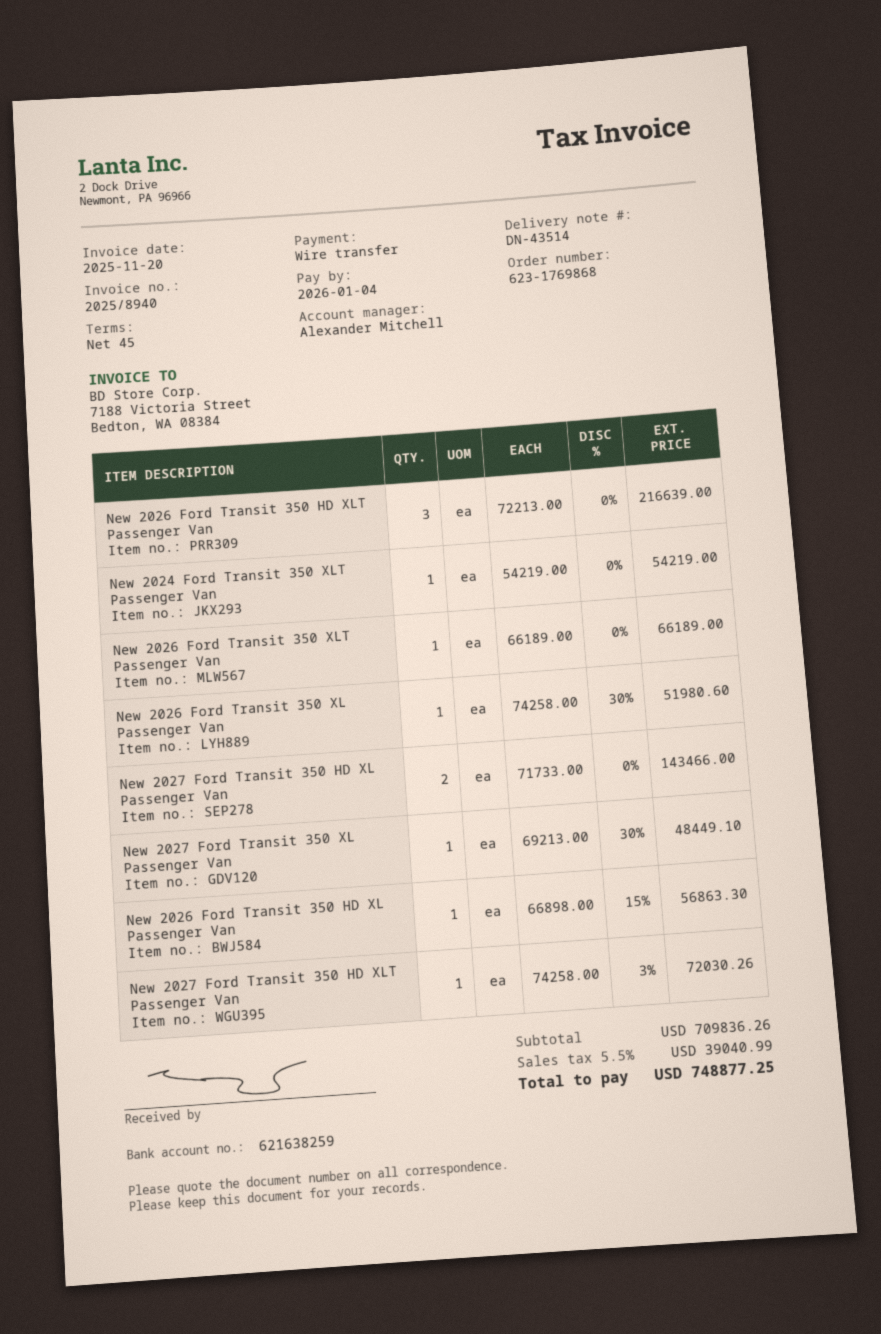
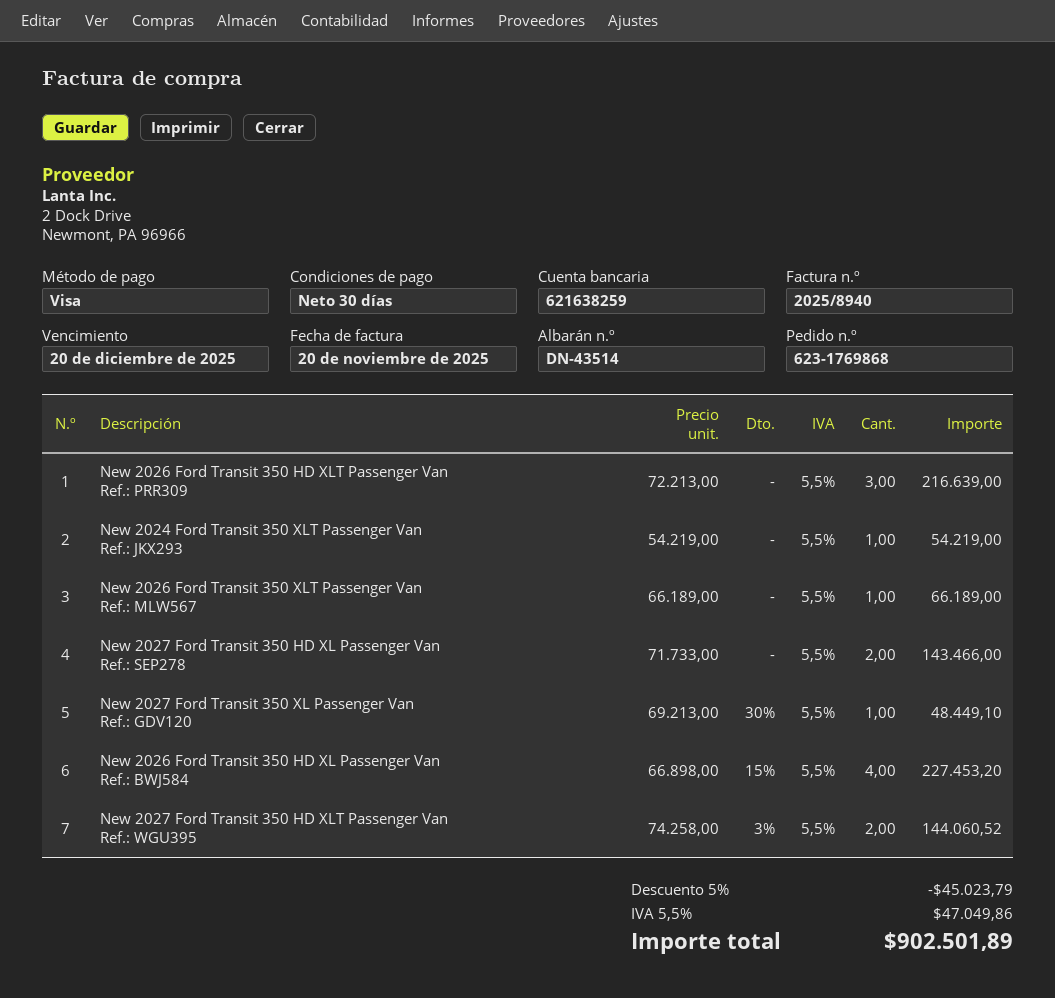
payment terms: 45 days -> 30 days
due date: 2026-01-04 -> 2025-12-20
payment method: bank transfer -> Visa
New 2026 Ford Transit 350 XL Passenger Van: 1 x 74258.00 - 30% = 51980.60 -> none
New 2026 Ford Transit 350 HD XL Passenger Van: 1 x 66898.00 - 15% = 56863.30 -> 4 x 66898.00 - 15% = 227453.20
New 2027 Ford Transit 350 HD XLT Passenger Van: 1 x 74258.00 - 3% = 72030.26 -> 2 x 74258.00 - 3% = 144060.52
discount: none -> 5% = 45023.79
tax: 5.5% = 39040.99 -> 5.5% = 47049.86
total: 748877.25 -> 902501.89

